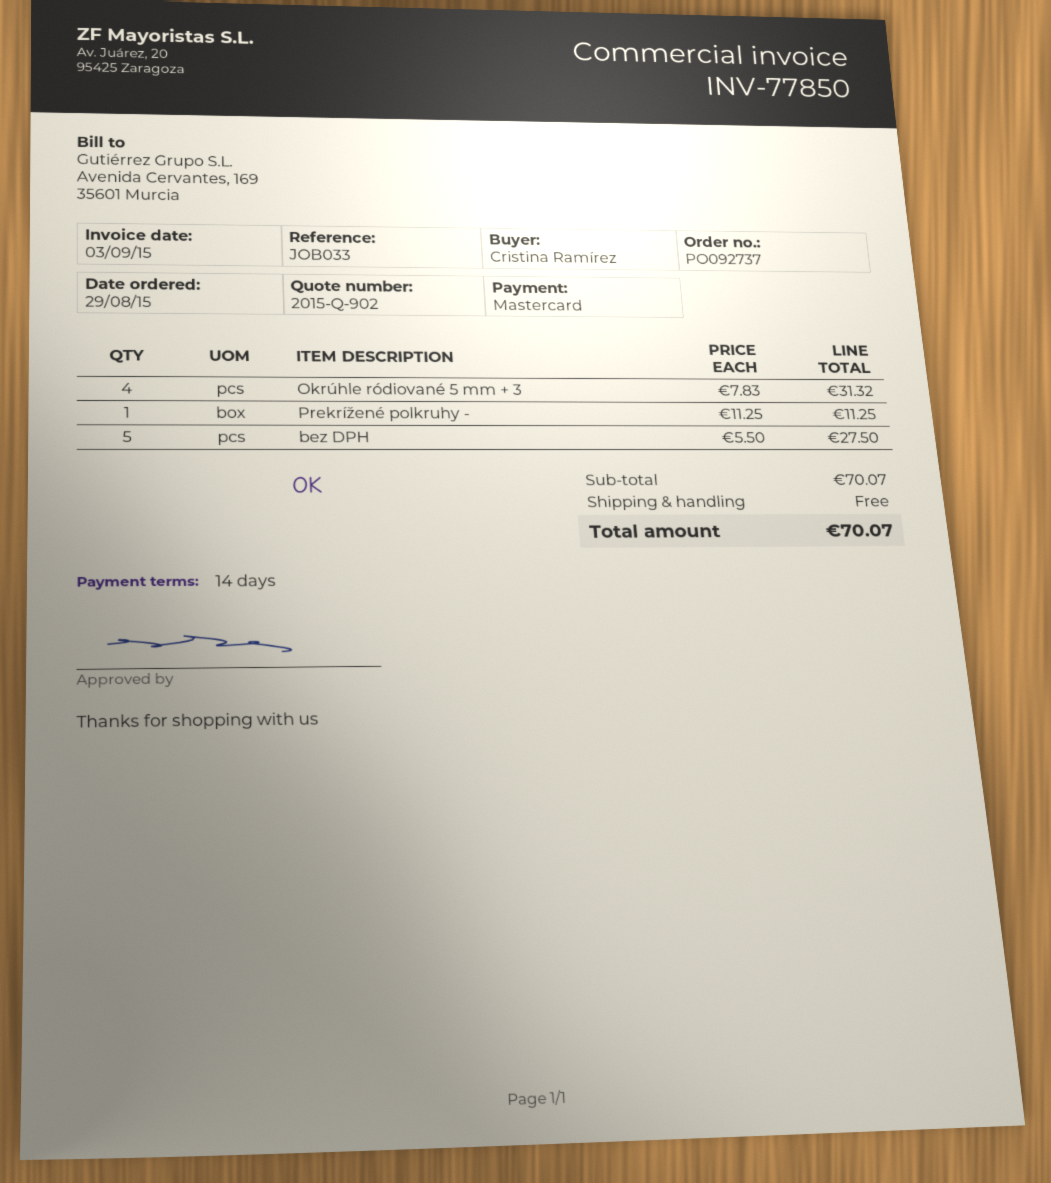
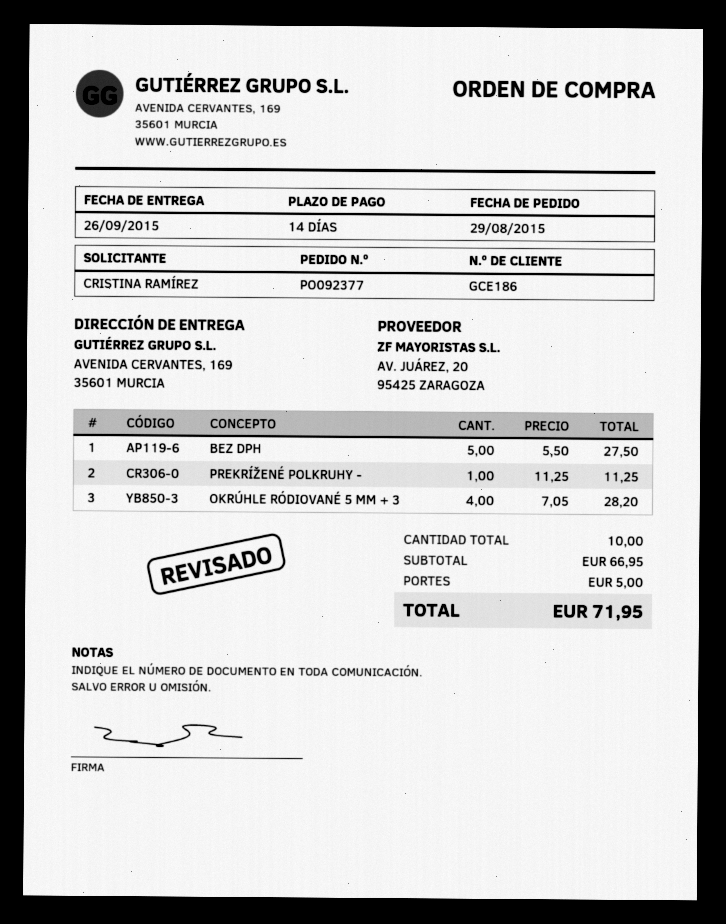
order number: PO092737 -> PO092377
Okrúhle ródiované 5 mm + 3: 4 x 7.83 = 31.32 -> 4 x 7.05 = 28.20
subtotal: 70.07 -> 66.95
shipping: 0.00 -> 5.00
total: 70.07 -> 71.95

